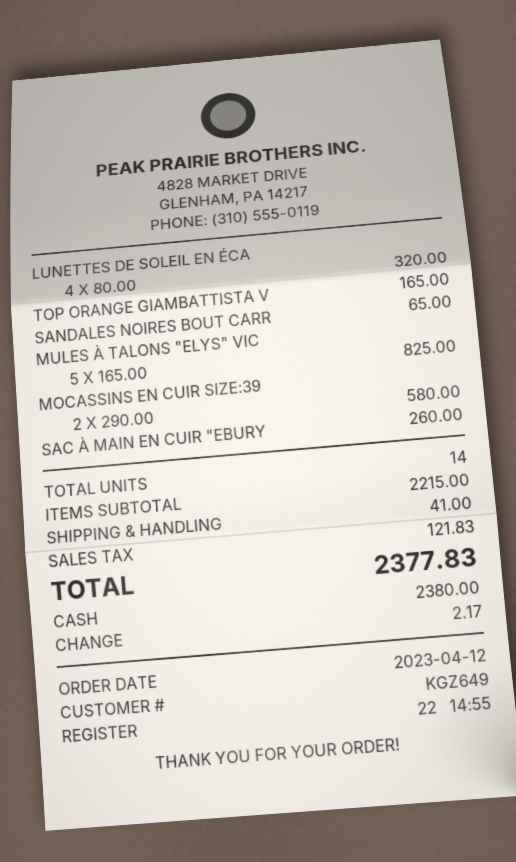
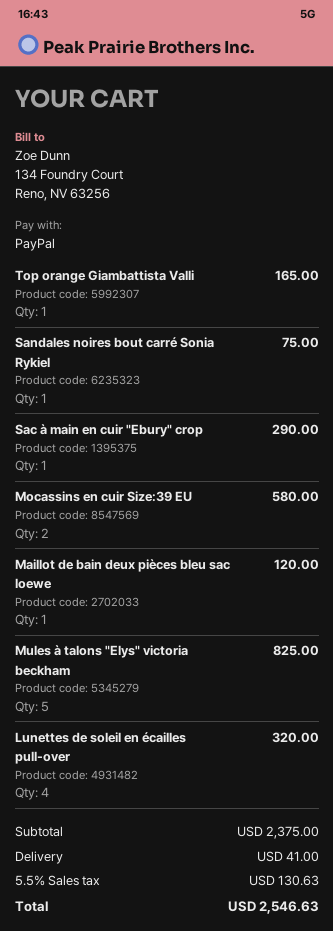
payment method: cash -> PayPal
SANDALES NOIRES BOUT CARR: 1 for 65.00 -> 1 for 75.00
SAC À MAIN EN CUIR "EBURY: 1 for 260.00 -> 1 for 290.00
Maillot de bain deux pièces bleu sac loewe: none -> 1 for 120.00
subtotal: 2215.00 -> 2375.00
tax: 121.83 -> 130.63
total: 2377.83 -> 2546.63

